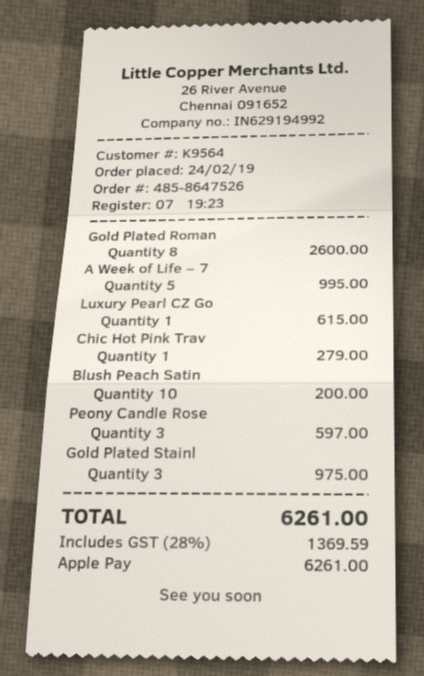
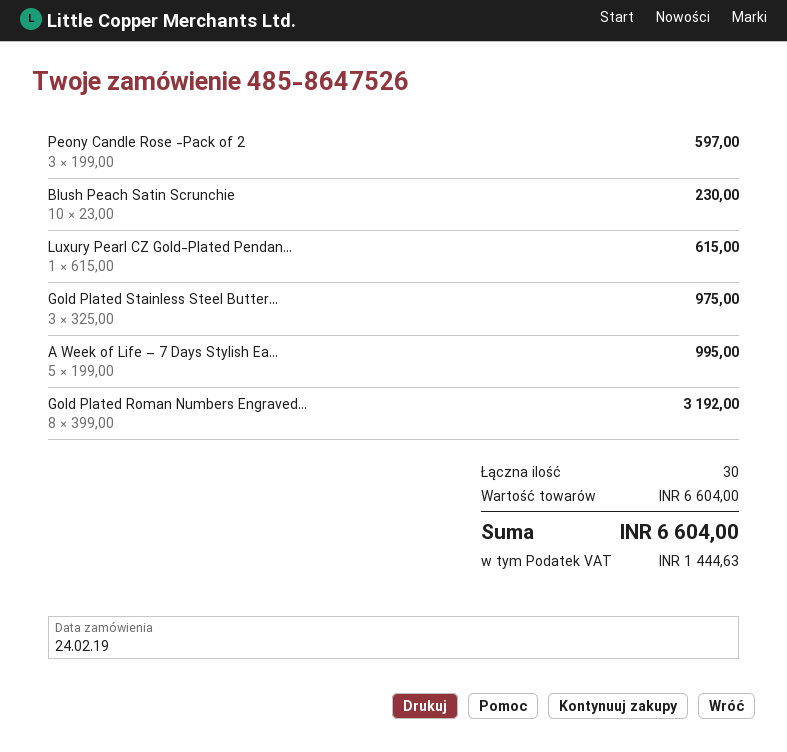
Gold Plated Roman: 8 for 2600.00 -> 8 for 3192.00
Chic Hot Pink Trav: 1 for 279.00 -> none
Blush Peach Satin: 10 for 200.00 -> 10 for 230.00
tax: 1369.59 -> 1444.63
total: 6261.00 -> 6604.00

